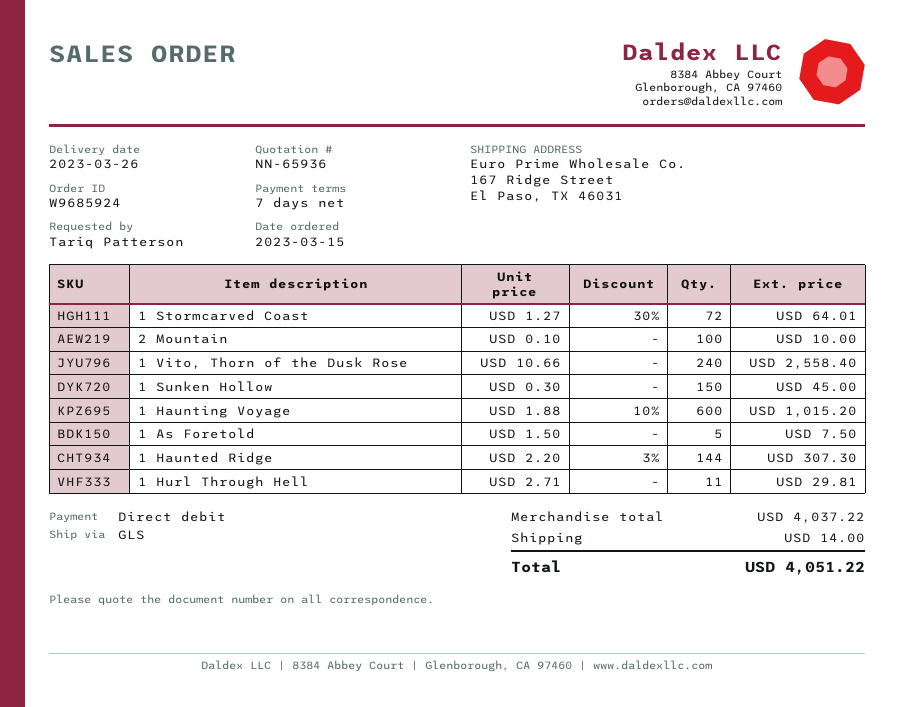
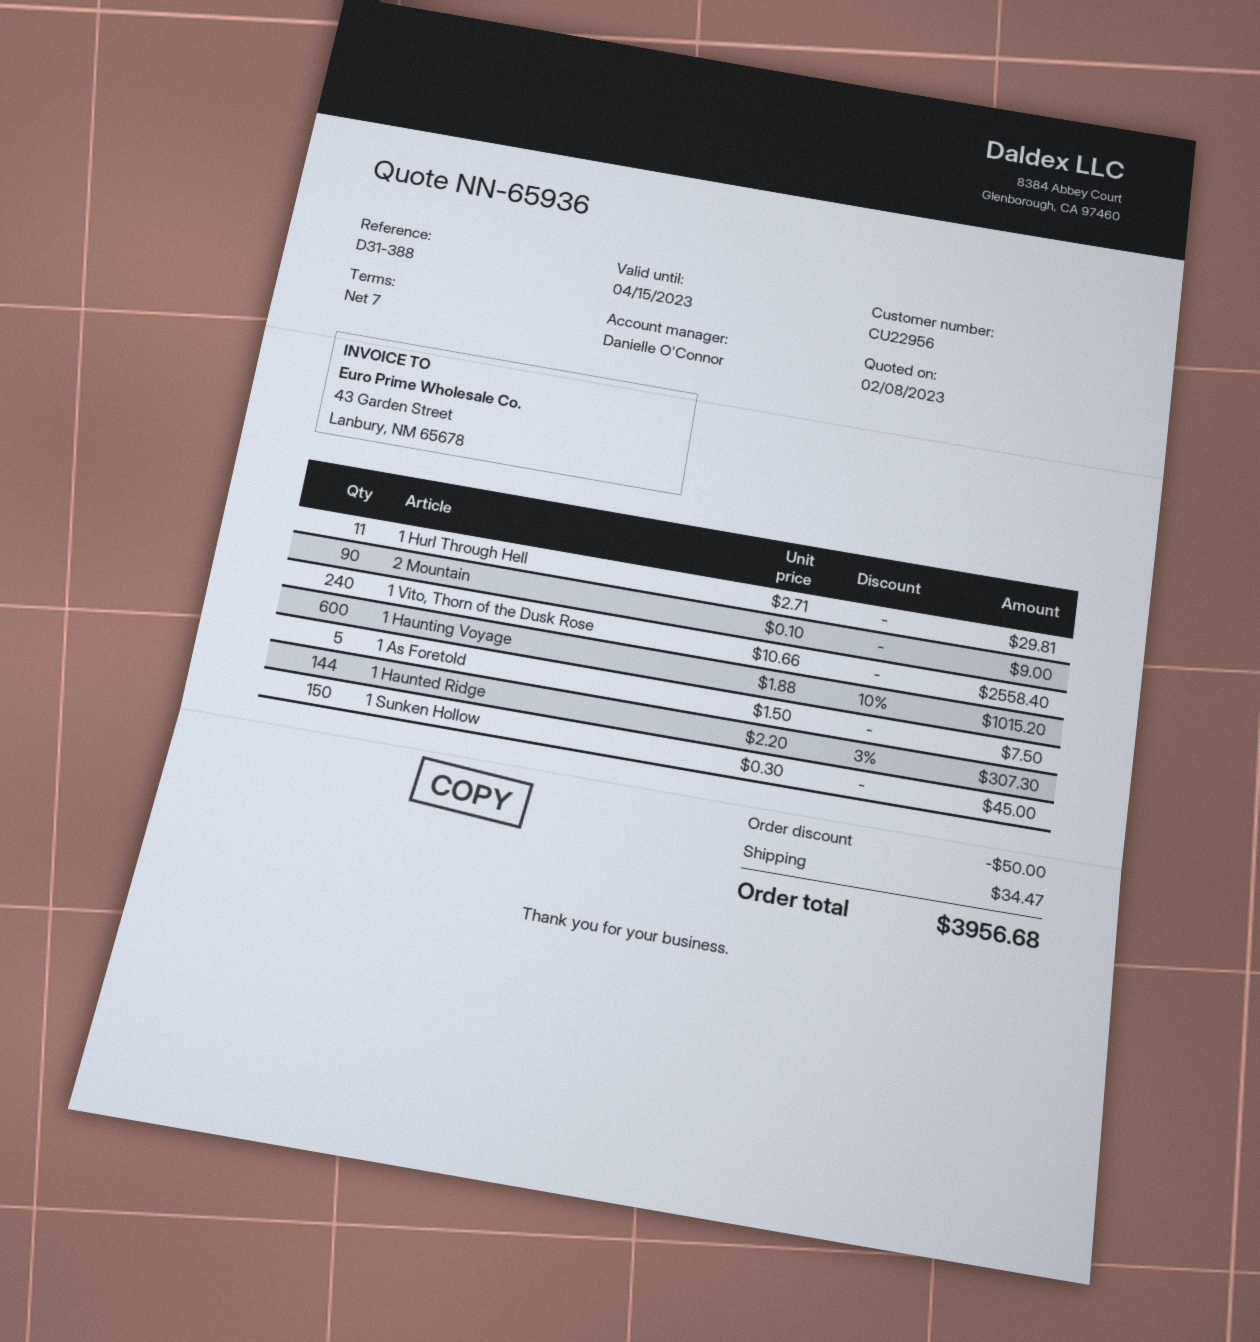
1 Stormcarved Coast: 72 x 1.27 - 30% = 64.01 -> none
2 Mountain: 100 x 0.10 = 10.00 -> 90 x 0.10 = 9.00
discount: none -> 50.00
shipping: 14.00 -> 34.47
total: 4051.22 -> 3956.68

